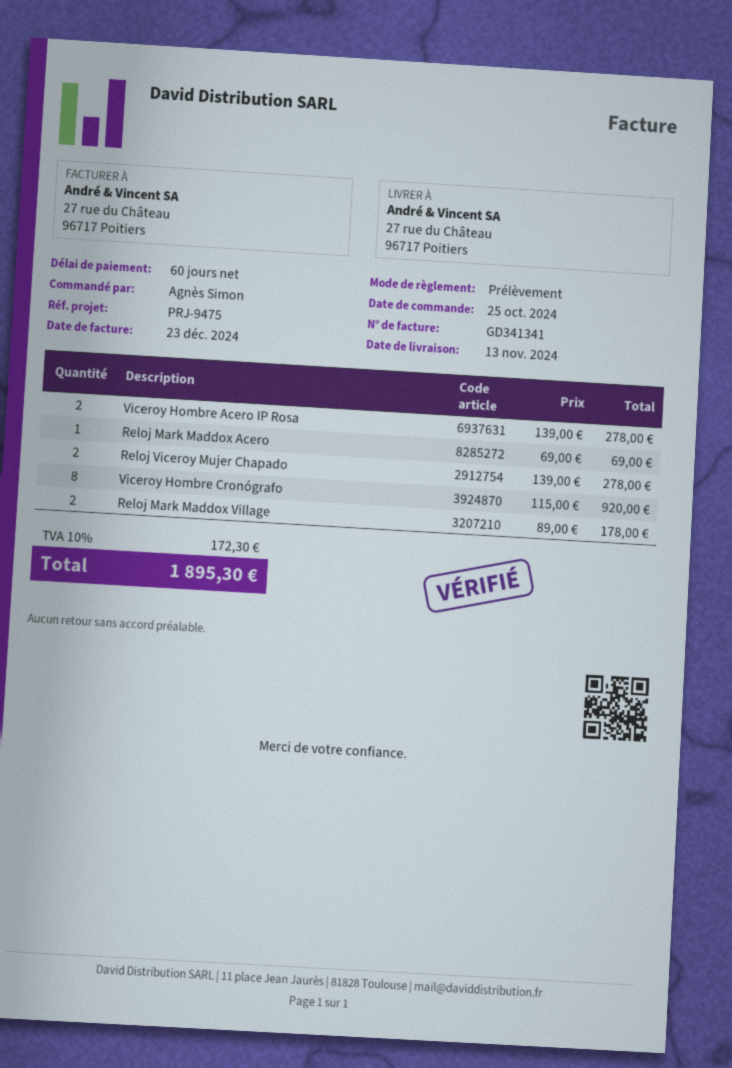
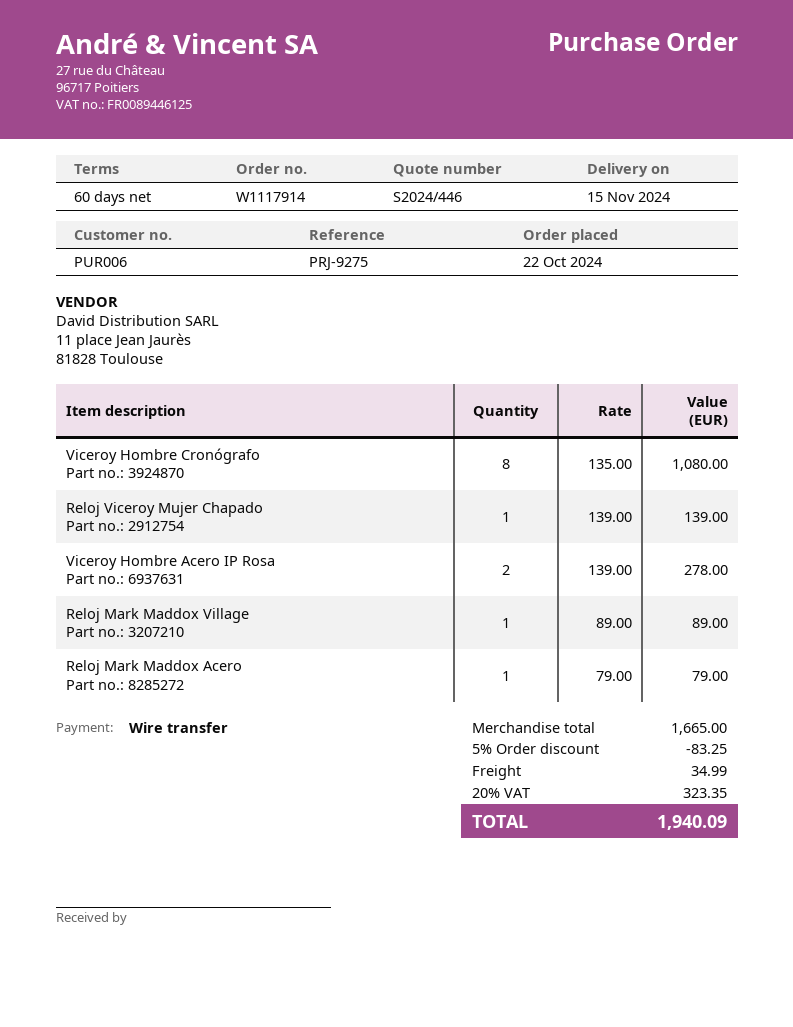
order date: 2024-10-25 -> 2024-10-22
delivery date: 2024-11-13 -> 2024-11-15
reference: PRJ-9475 -> PRJ-9275
payment method: direct debit -> bank transfer
Reloj Mark Maddox Acero: 1 x 69.00 = 69.00 -> 1 x 79.00 = 79.00
Reloj Viceroy Mujer Chapado: 2 x 139.00 = 278.00 -> 1 x 139.00 = 139.00
Viceroy Hombre Cronógrafo: 8 x 115.00 = 920.00 -> 8 x 135.00 = 1080.00
Reloj Mark Maddox Village: 2 x 89.00 = 178.00 -> 1 x 89.00 = 89.00
discount: none -> 5% = 83.25
shipping: none -> 34.99
tax: 10% = 172.30 -> 20% = 323.35
total: 1895.30 -> 1940.09

